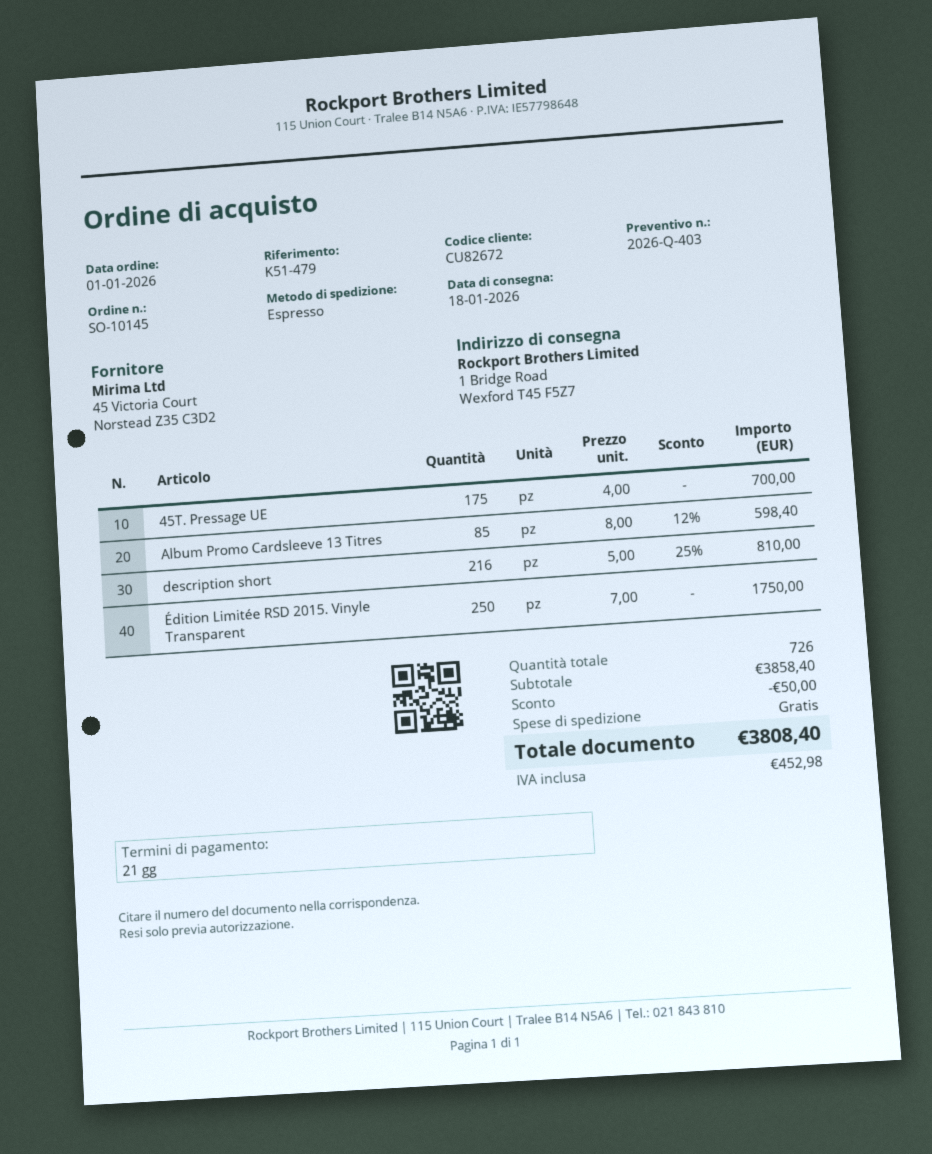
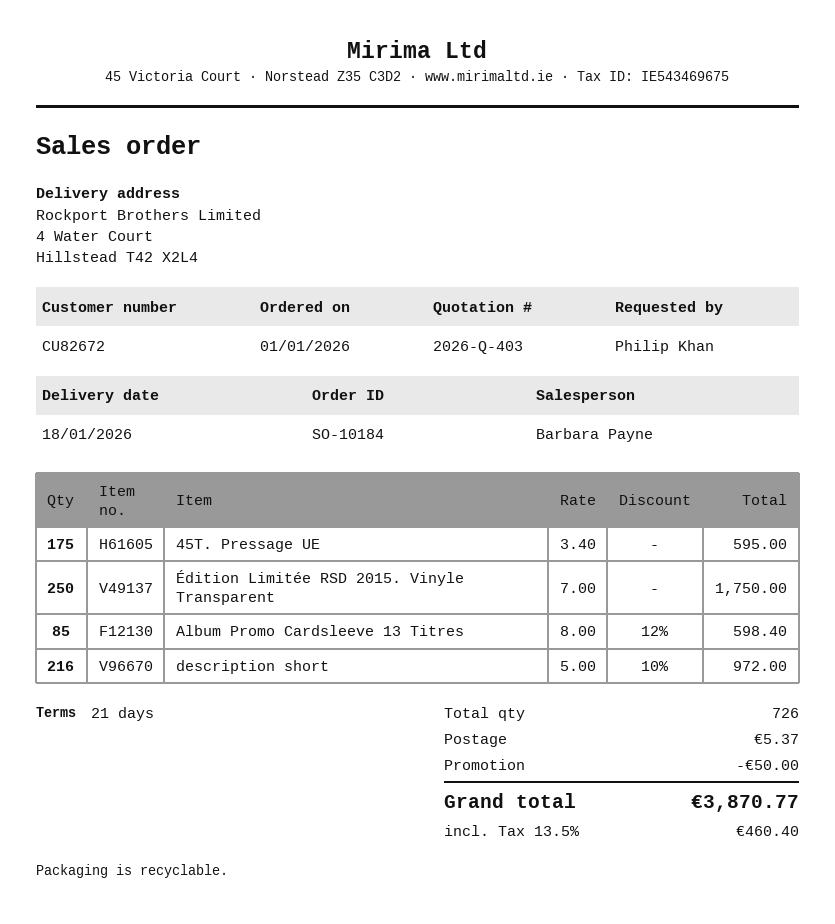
order number: SO-10145 -> SO-10184
ship to: 1 Bridge Road, Wexford T45 F5Z7 -> 4 Water Court, Hillstead T42 X2L4
45T. Pressage UE: 175 x 4.00 = 700.00 -> 175 x 3.40 = 595.00
description short: 216 x 5.00 - 25% = 810.00 -> 216 x 5.00 - 10% = 972.00
shipping: 0.00 -> 5.37
tax: 452.98 -> 460.40
total: 3808.40 -> 3870.77

